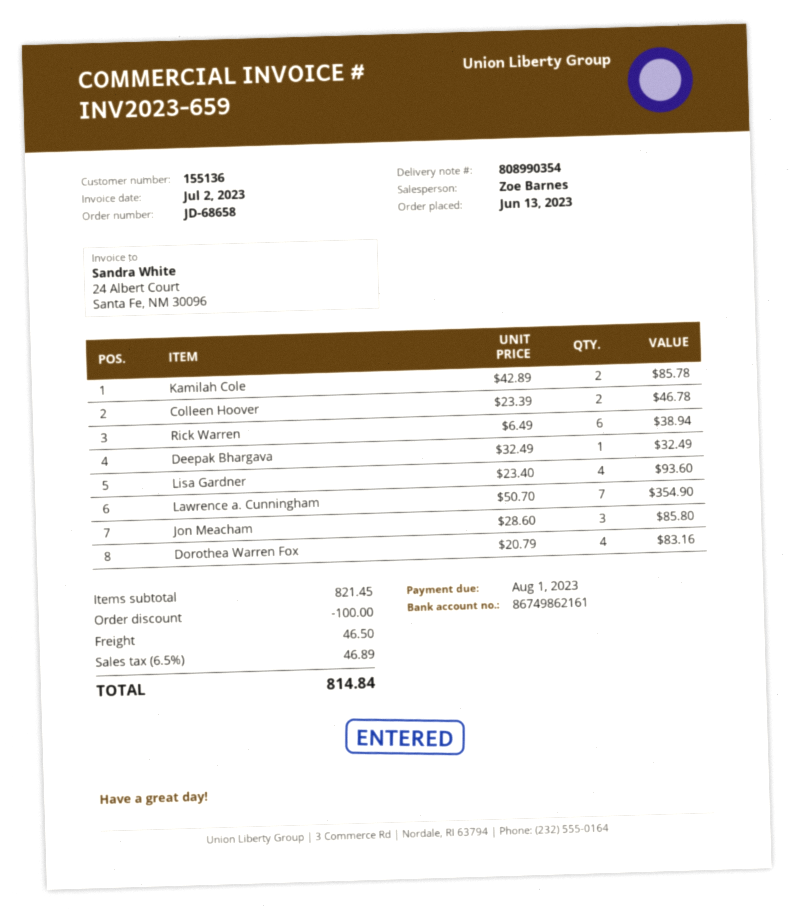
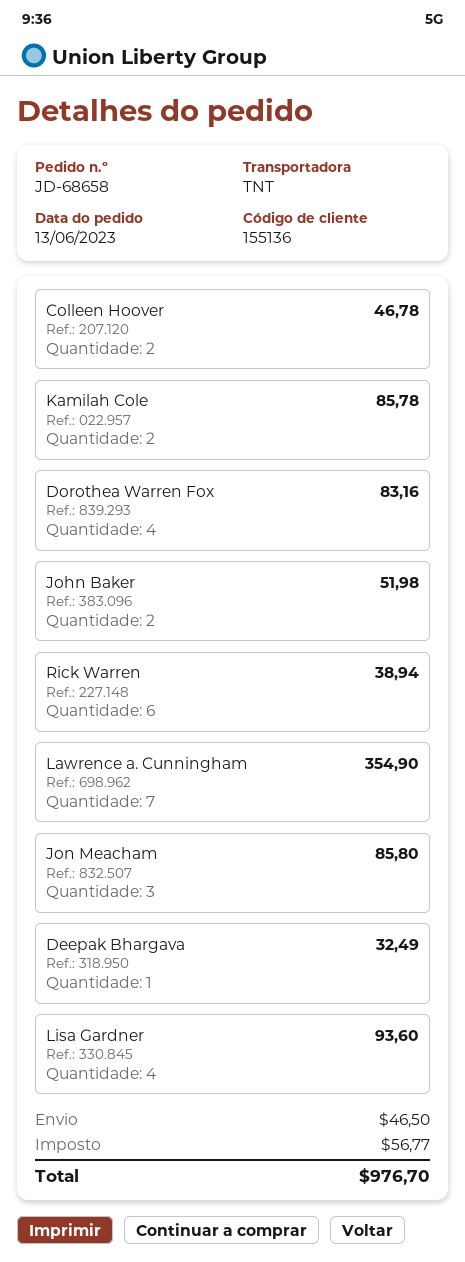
John Baker: none -> 2 for 51.98
discount: 100.00 -> none
tax: 46.89 -> 56.77
total: 814.84 -> 976.70

